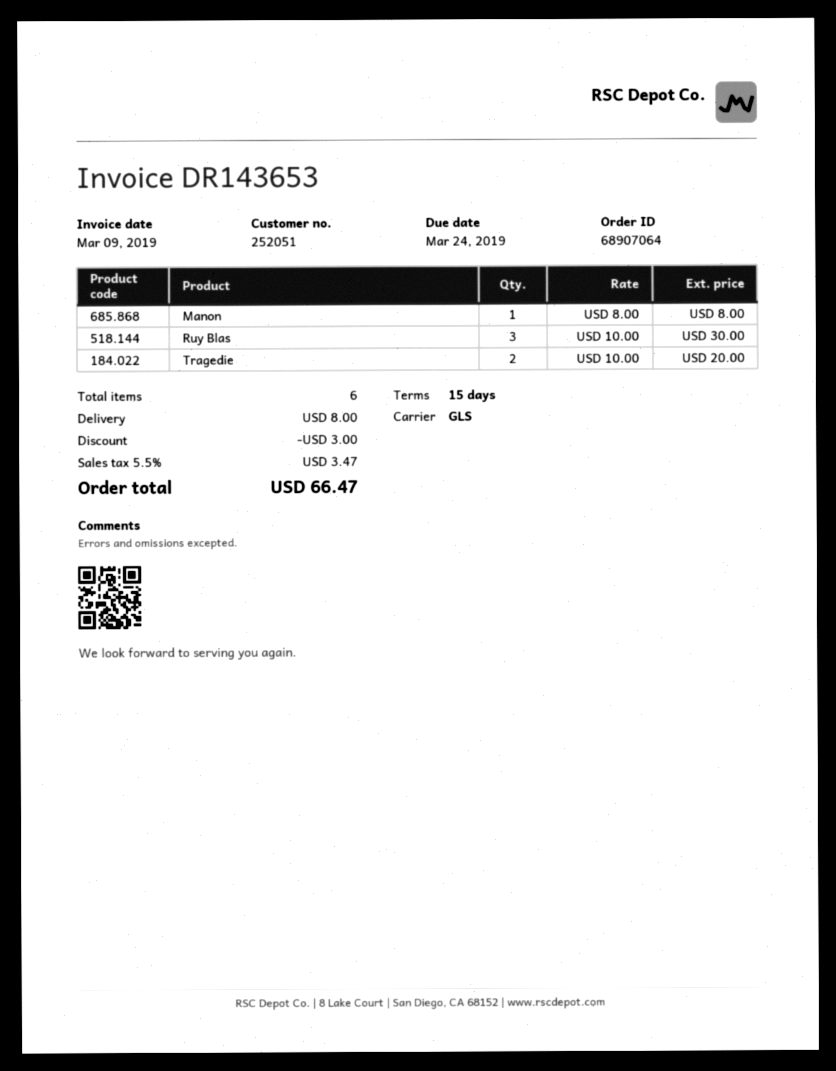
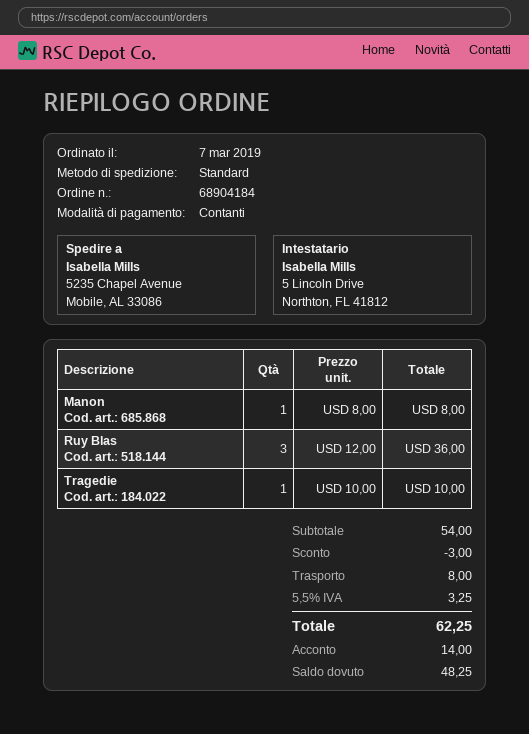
order number: 68907064 -> 68904184
shipping method: GLS -> standard
Ruy Blas: 3 x 10.00 = 30.00 -> 3 x 12.00 = 36.00
Tragedie: 2 x 10.00 = 20.00 -> 1 x 10.00 = 10.00
tax: 5.5% = 3.47 -> 5.5% = 3.25
total: 66.47 -> 62.25

